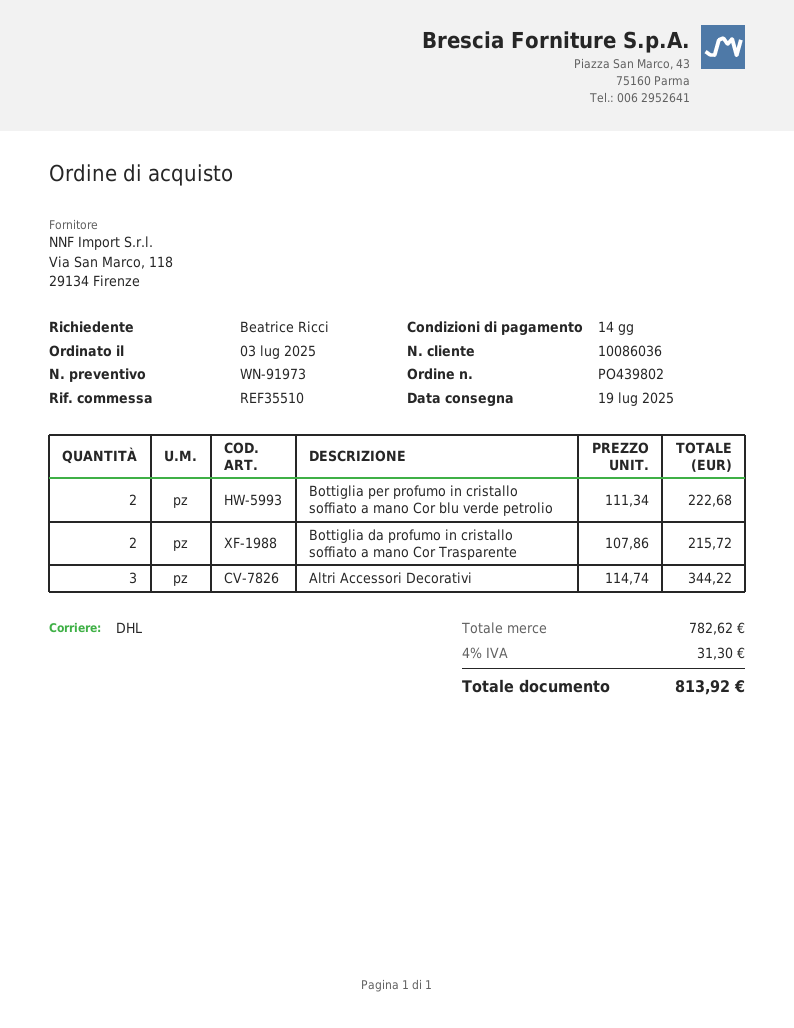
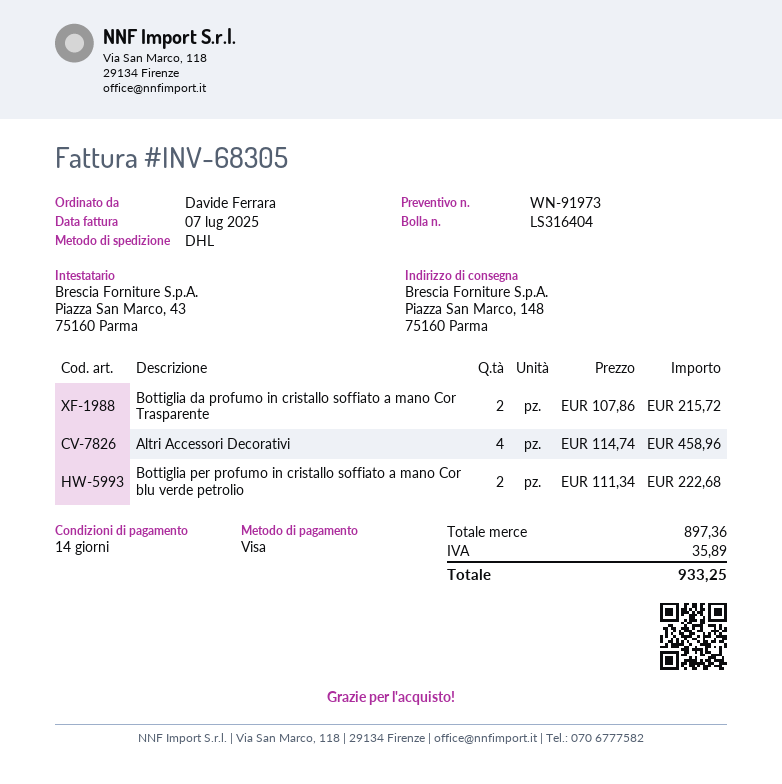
ordered by: Beatrice Ricci -> Davide Ferrara
Altri Accessori Decorativi: 3 x 114.74 = 344.22 -> 4 x 114.74 = 458.96
subtotal: 782.62 -> 897.36
tax: 31.30 -> 35.89
total: 813.92 -> 933.25

